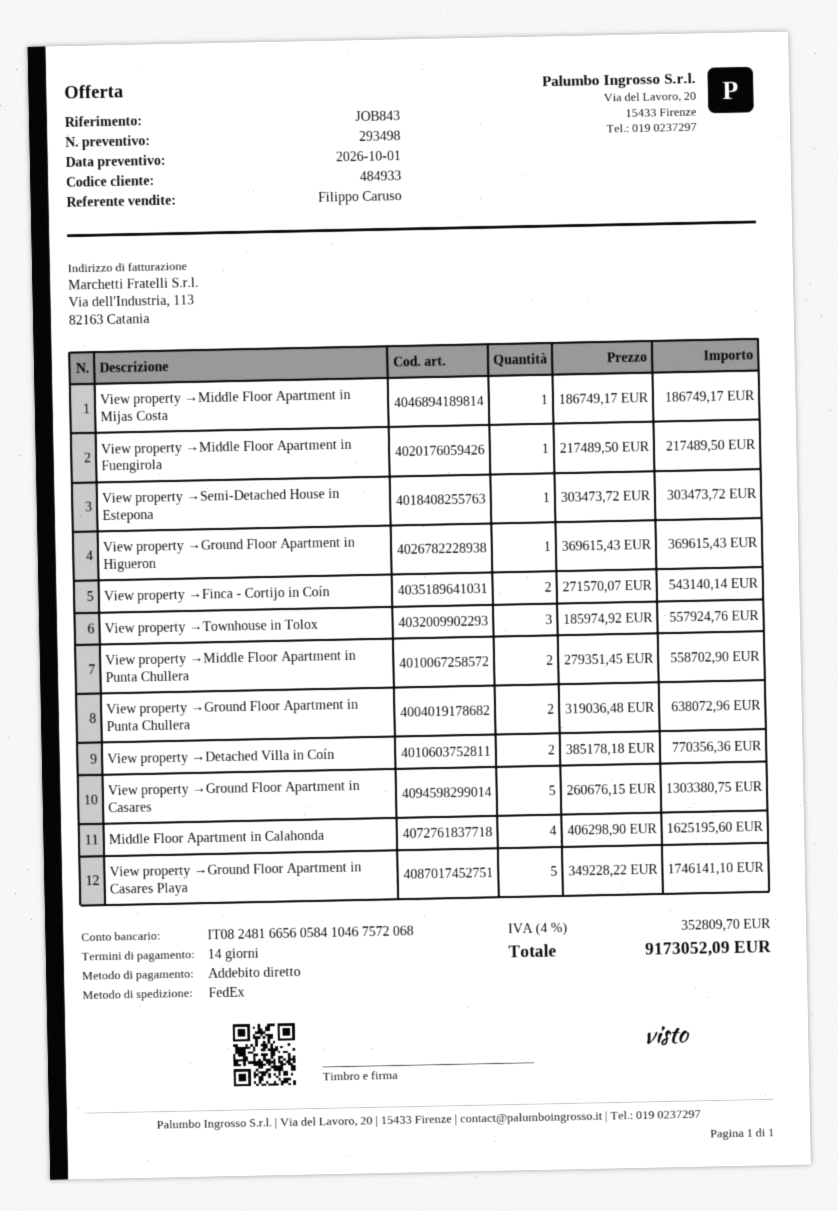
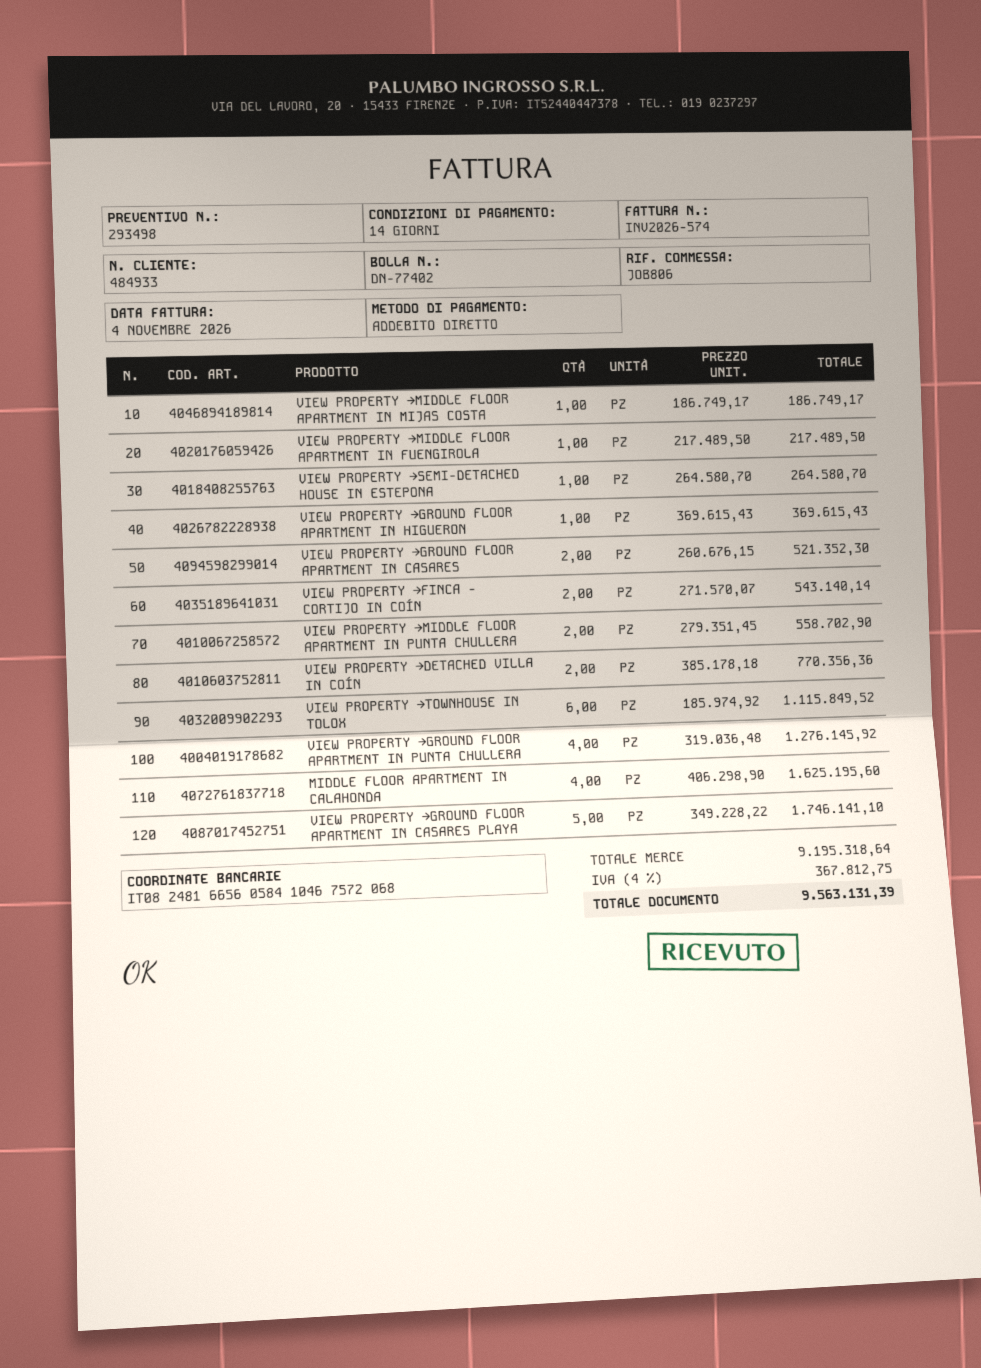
reference: JOB843 -> JOB806
View property →Semi-Detached House in Estepona: 1 x 303473.72 = 303473.72 -> 1 x 264580.70 = 264580.70
View property →Townhouse in Tolox: 3 x 185974.92 = 557924.76 -> 6 x 185974.92 = 1115849.52
View property →Ground Floor Apartment in Punta Chullera: 2 x 319036.48 = 638072.96 -> 4 x 319036.48 = 1276145.92
View property →Ground Floor Apartment in Casares: 5 x 260676.15 = 1303380.75 -> 2 x 260676.15 = 521352.30
tax: 4% = 352809.70 -> 4% = 367812.75
total: 9173052.09 -> 9563131.39

